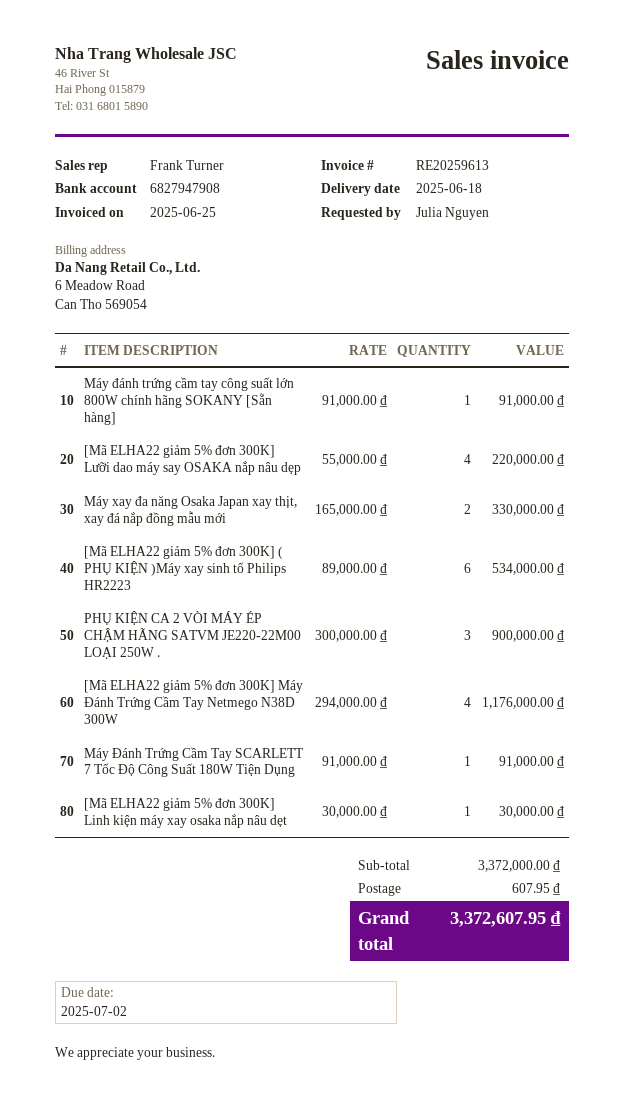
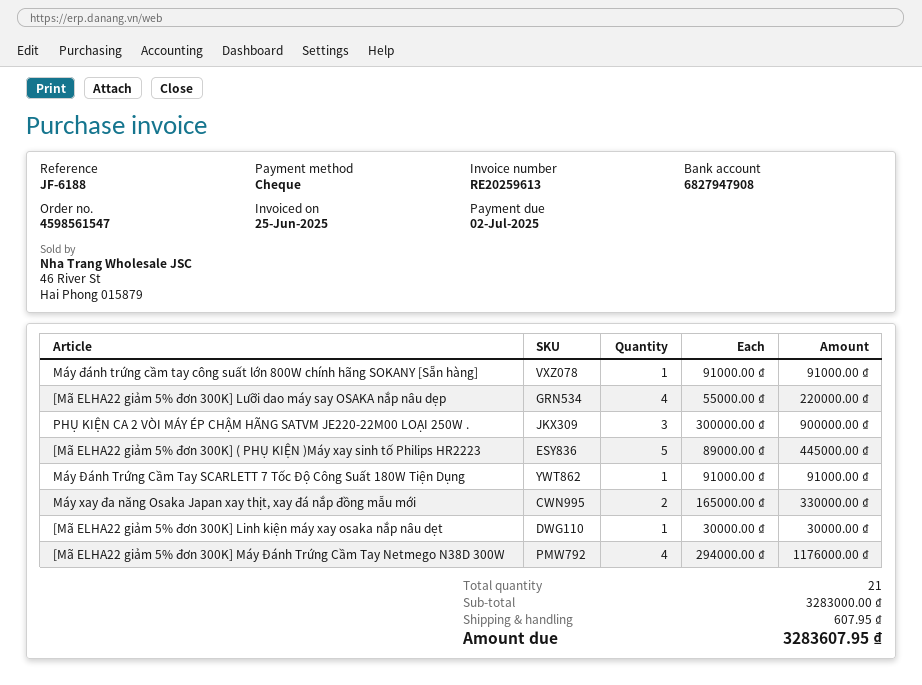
[Mã ELHA22 giảm 5% đơn 300K] ( PHỤ KIỆN )Máy xay sinh tố Philips HR2223: 6 x 89000.00 = 534000.00 -> 5 x 89000.00 = 445000.00
subtotal: 3372000.00 -> 3283000.00
total: 3372607.95 -> 3283607.95

